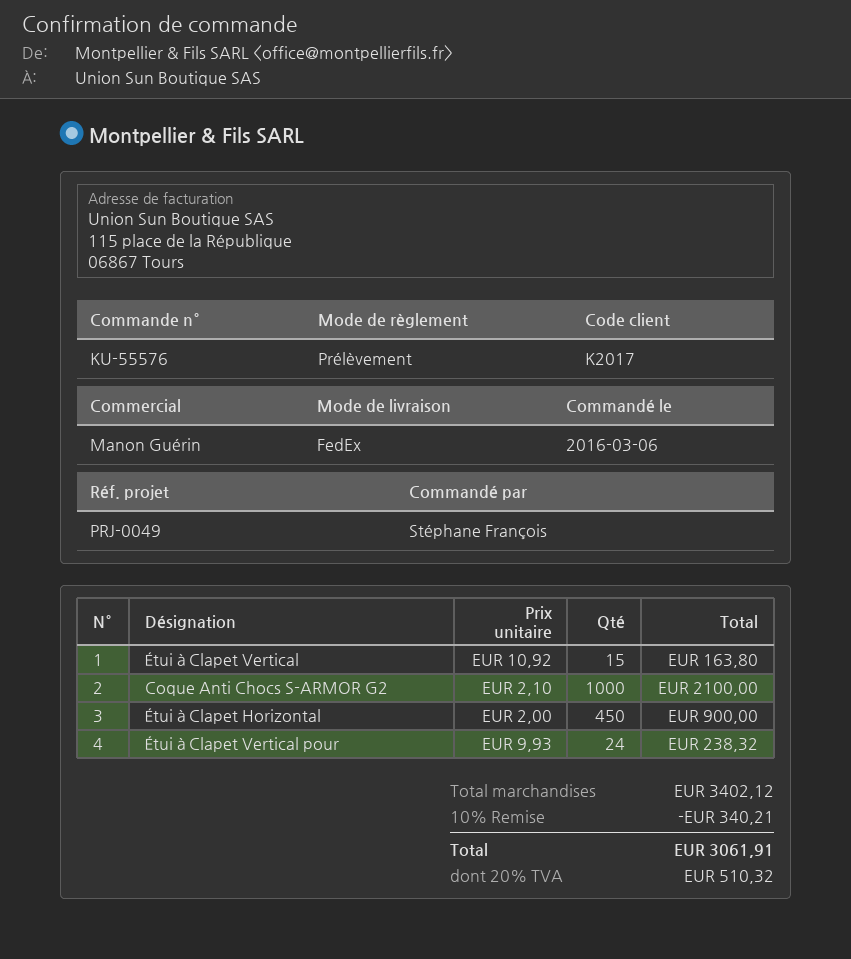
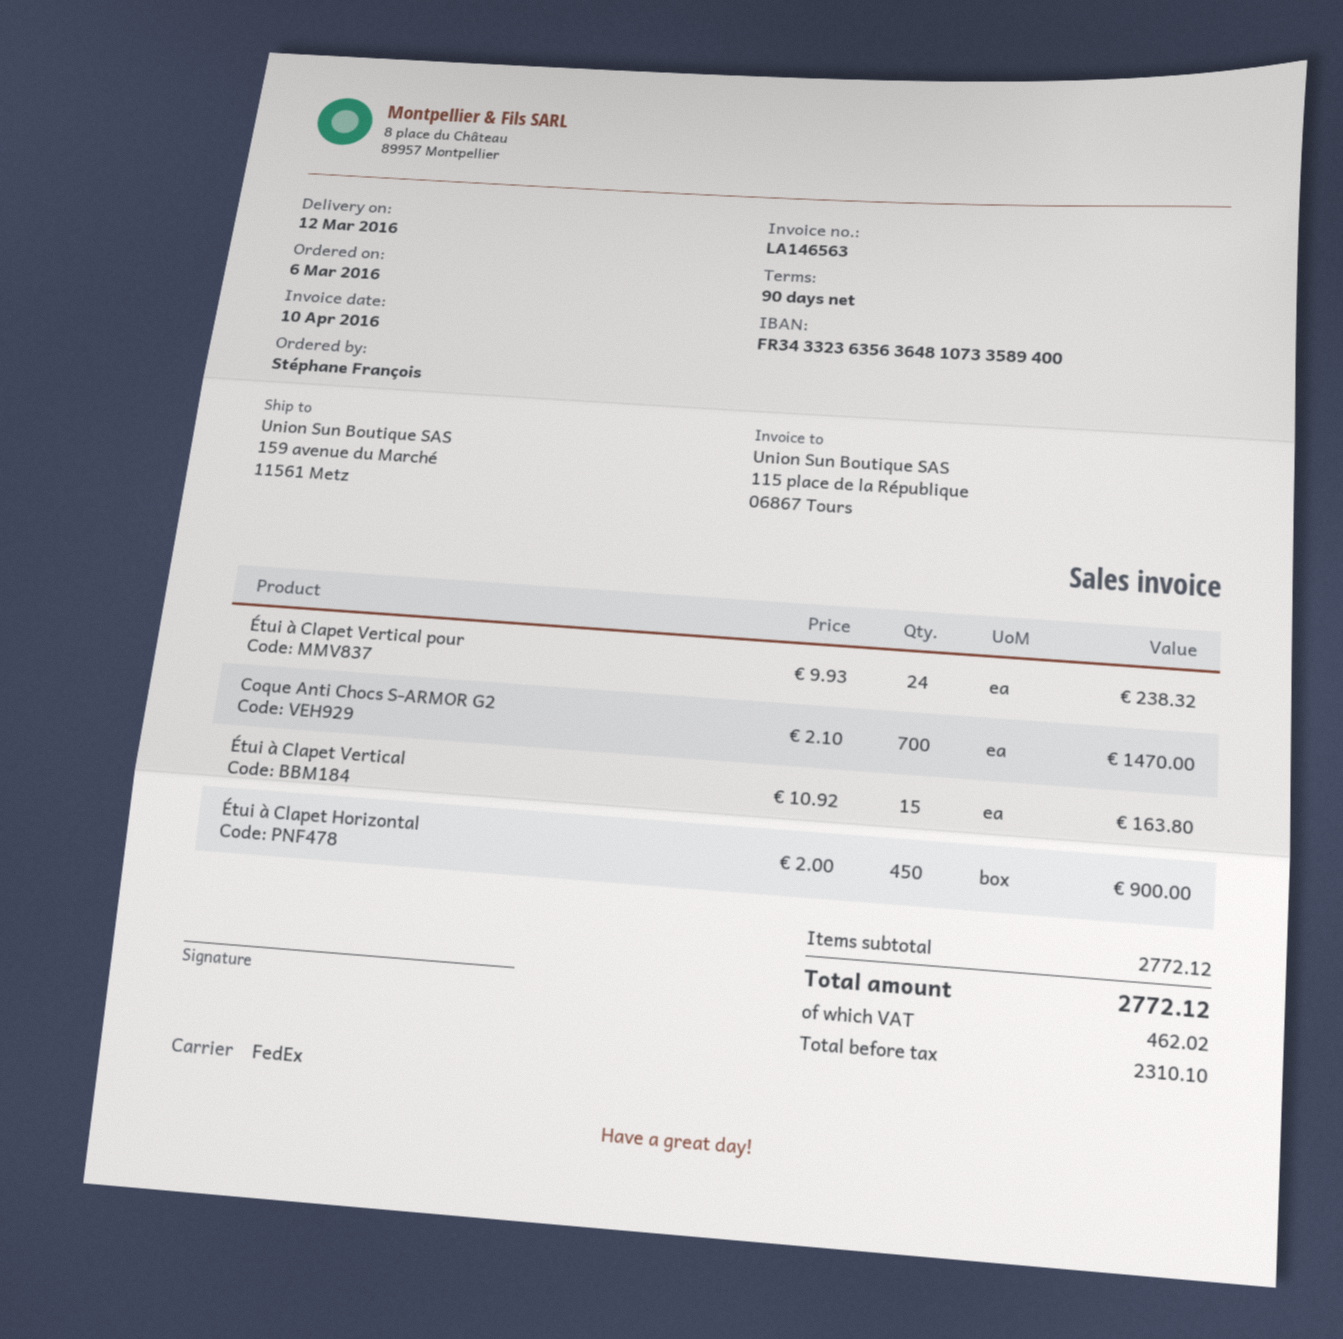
Coque Anti Chocs S-ARMOR G2: 1000 x 2.10 = 2100.00 -> 700 x 2.10 = 1470.00
subtotal: 3402.12 -> 2772.12
discount: 10% = 340.21 -> none
tax: 510.32 -> 462.02
total: 3061.91 -> 2772.12

